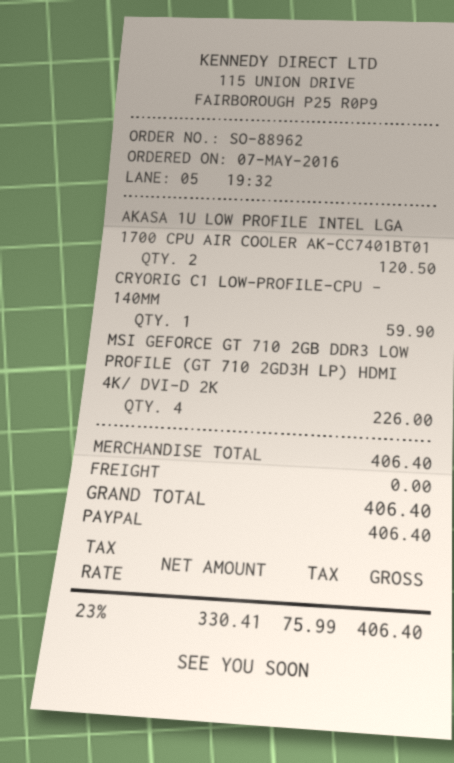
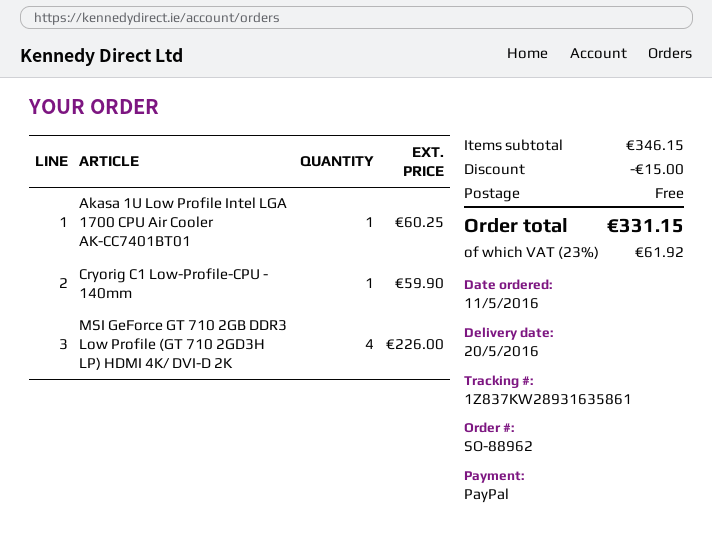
order date: 2016-05-07 -> 2016-05-11
AKASA 1U LOW PROFILE INTEL LGA 1700 CPU AIR COOLER AK-CC7401BT01: 2 for 120.50 -> 1 for 60.25
subtotal: 406.40 -> 346.15
discount: none -> 15.00
tax: 23% = 75.99 -> 23% = 61.92
total: 406.40 -> 331.15

